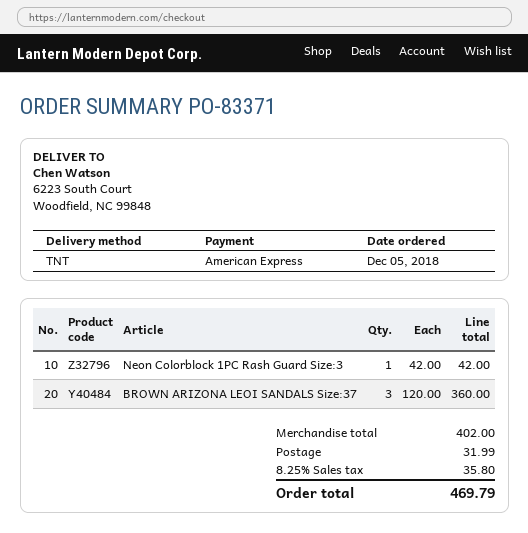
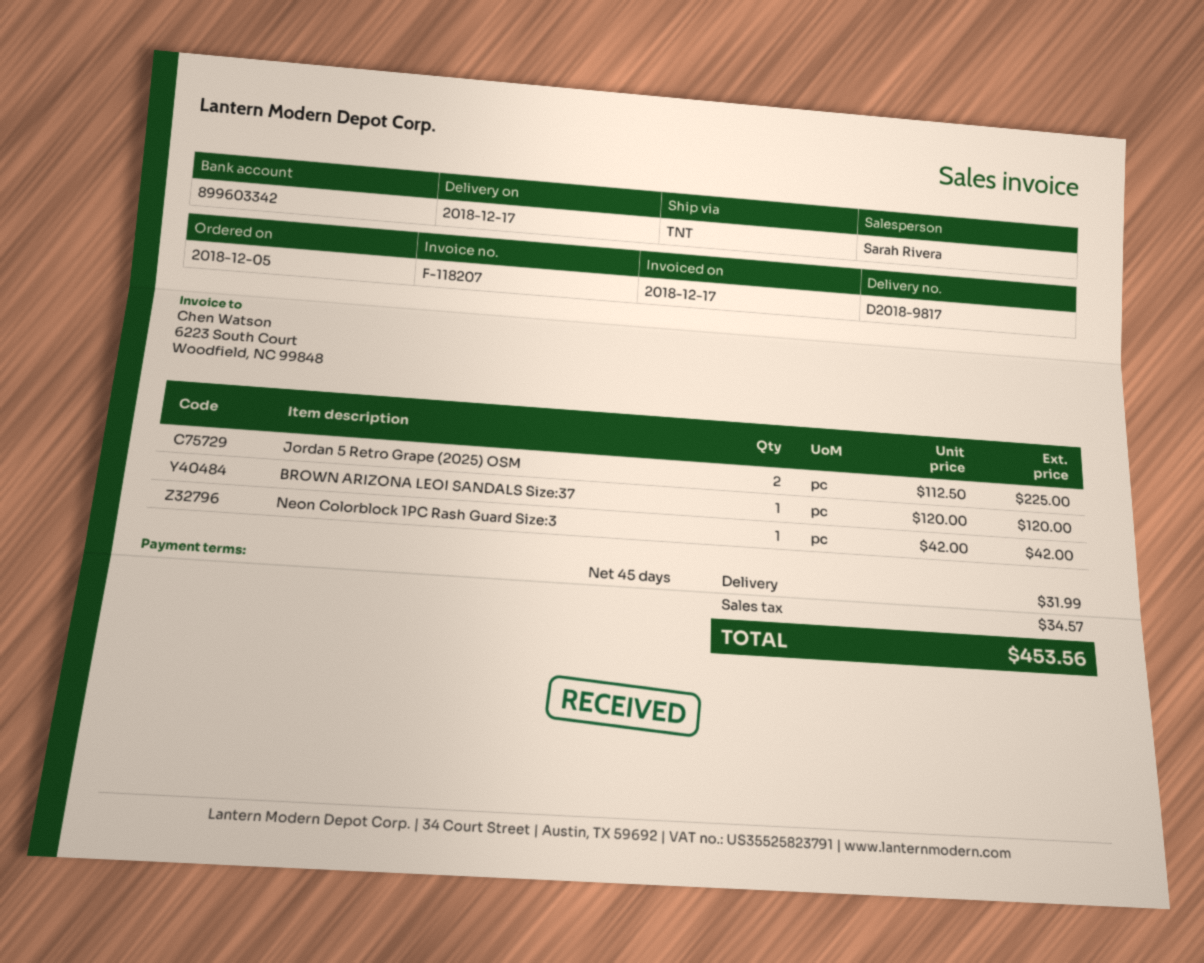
BROWN ARIZONA LEOI SANDALS Size:37: 3 x 120.00 = 360.00 -> 1 x 120.00 = 120.00
Jordan 5 Retro Grape (2025) OSM: none -> 2 x 112.50 = 225.00
tax: 35.80 -> 34.57
total: 469.79 -> 453.56

